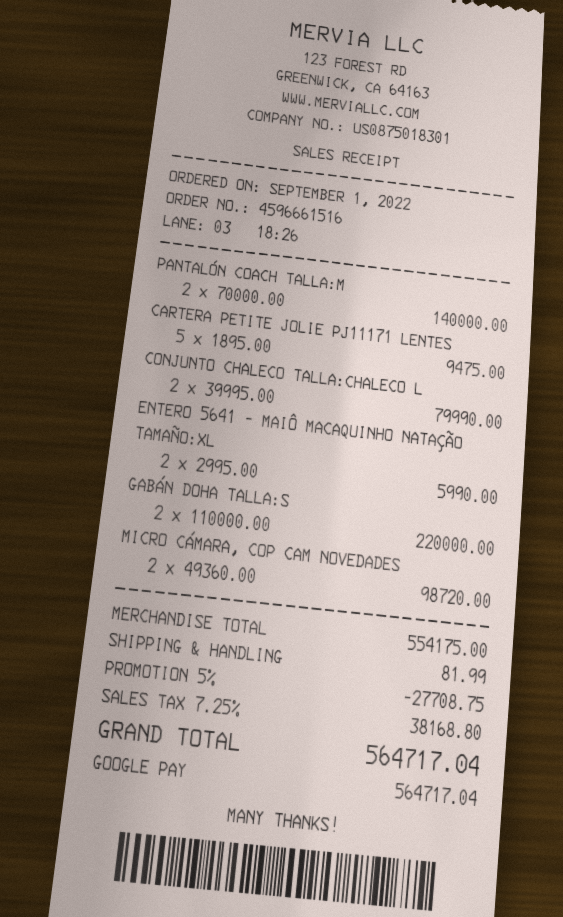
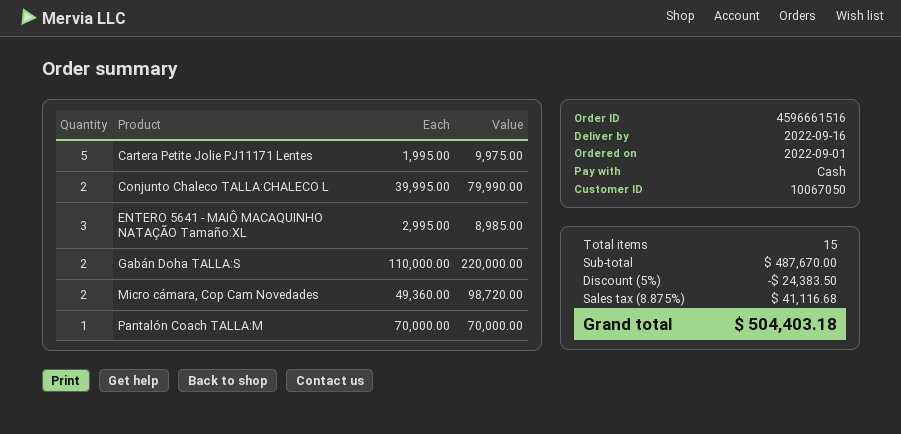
payment method: Google Pay -> cash
PANTALÓN COACH TALLA:M: 2 x 70000.00 = 140000.00 -> 1 x 70000.00 = 70000.00
CARTERA PETITE JOLIE PJ11171 LENTES: 5 x 1895.00 = 9475.00 -> 5 x 1995.00 = 9975.00
ENTERO 5641 - MAIÔ MACAQUINHO NATAÇÃO TAMAÑO:XL: 2 x 2995.00 = 5990.00 -> 3 x 2995.00 = 8985.00
subtotal: 554175.00 -> 487670.00
discount: 5% = 27708.75 -> 5% = 24383.50
shipping: 81.99 -> none
tax: 7.25% = 38168.80 -> 8.875% = 41116.68
total: 564717.04 -> 504403.18

